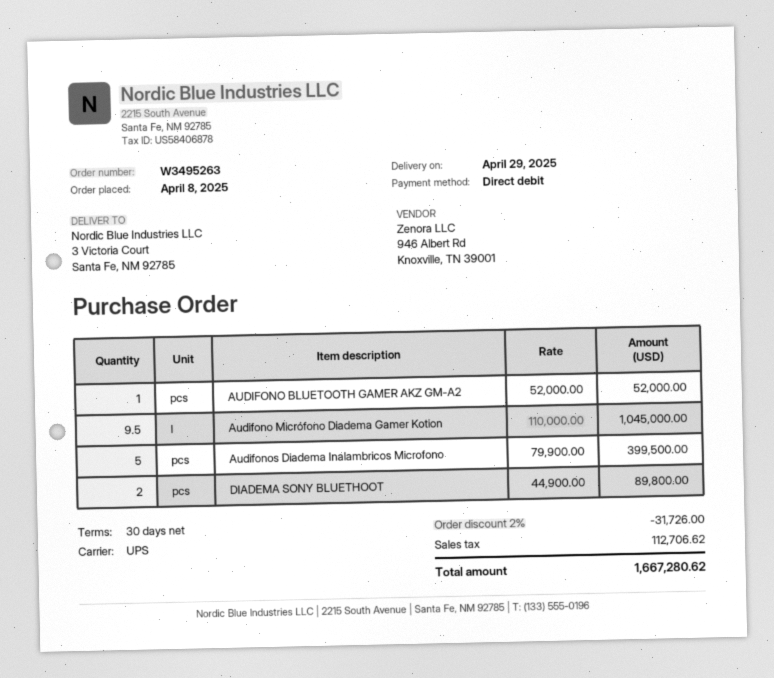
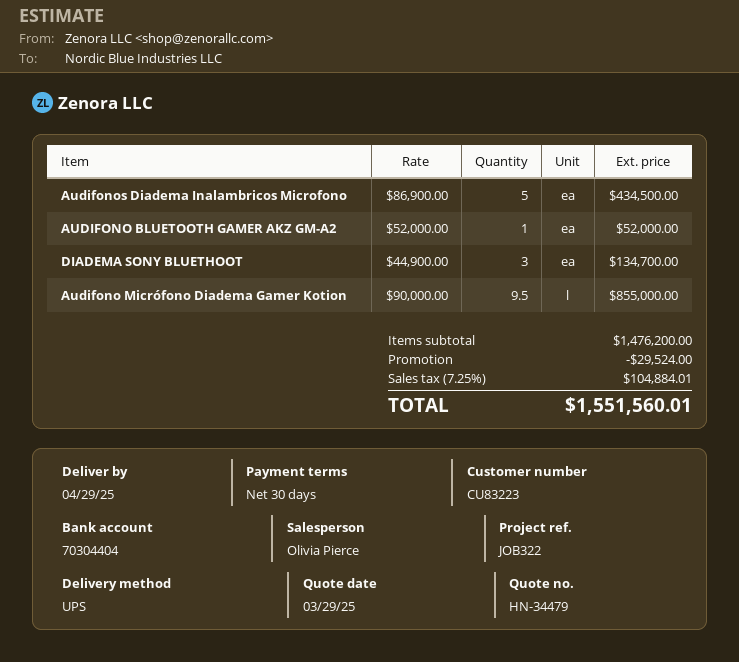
Audifono Micrófono Diadema Gamer Kotion: 9.5 x 110000.00 = 1045000.00 -> 9.5 x 90000.00 = 855000.00
Audifonos Diadema Inalambricos Microfono: 5 x 79900.00 = 399500.00 -> 5 x 86900.00 = 434500.00
DIADEMA SONY BLUETHOOT: 2 x 44900.00 = 89800.00 -> 3 x 44900.00 = 134700.00
discount: 31726.00 -> 29524.00
tax: 112706.62 -> 104884.01
total: 1667280.62 -> 1551560.01

